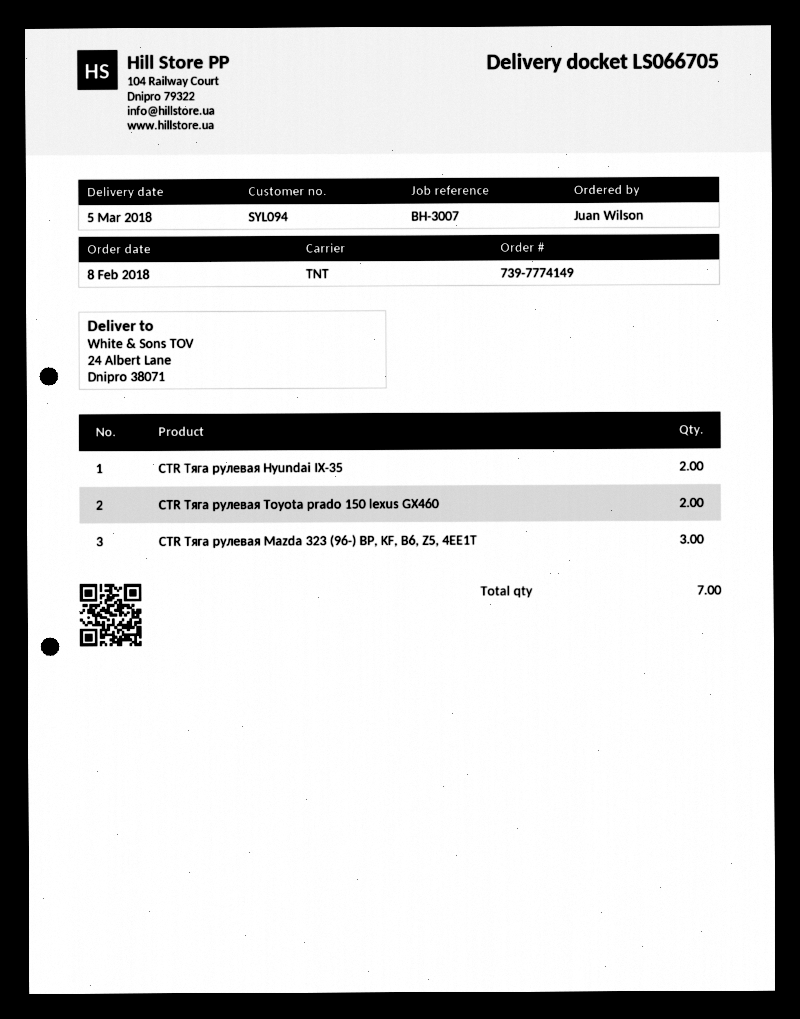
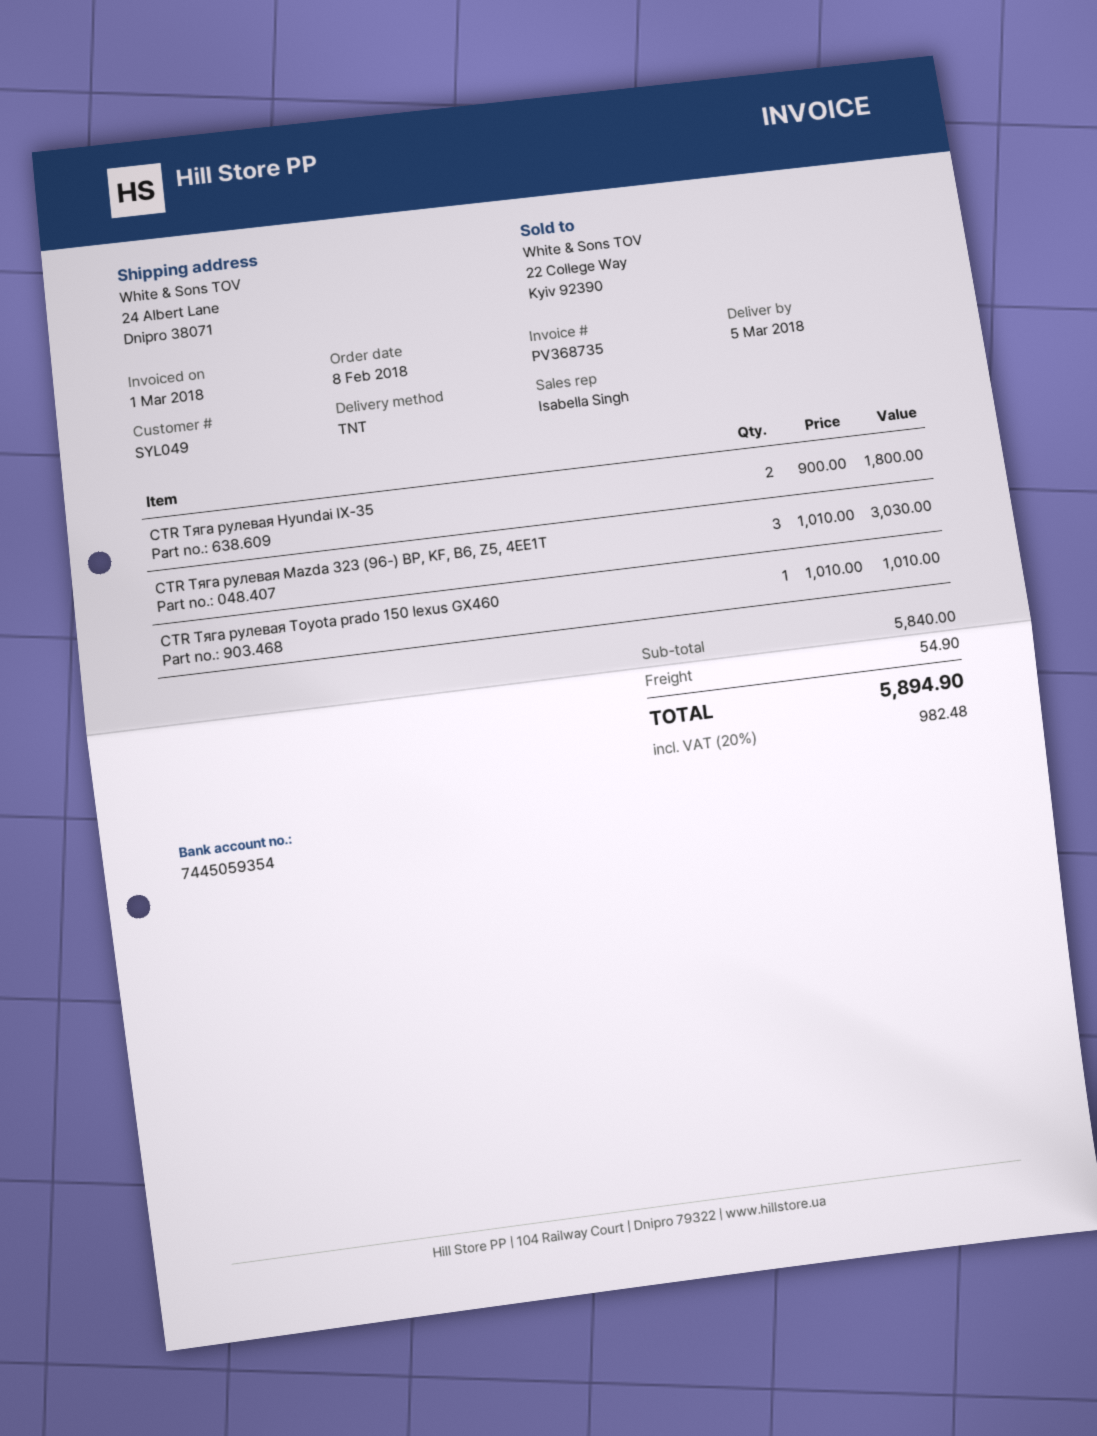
customer number: SYL094 -> SYL049
CTR Тяга рулевая Toyota prado 150 lexus GX460: 2 -> 1

